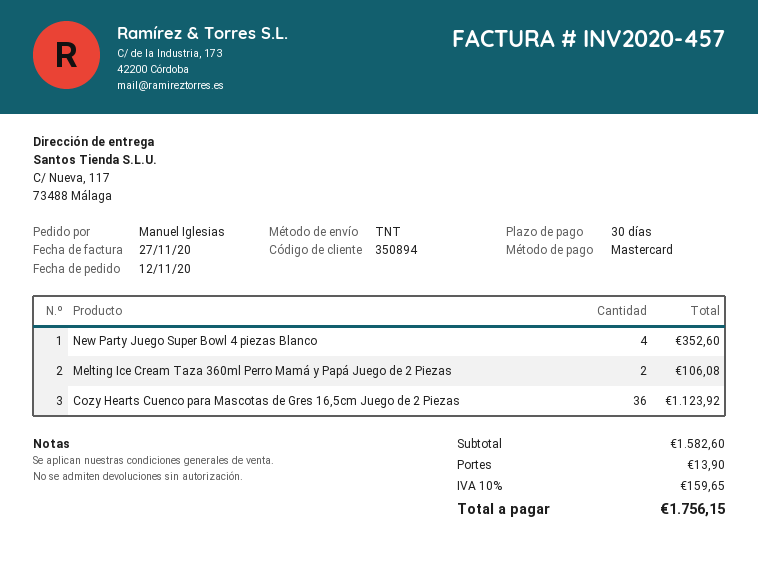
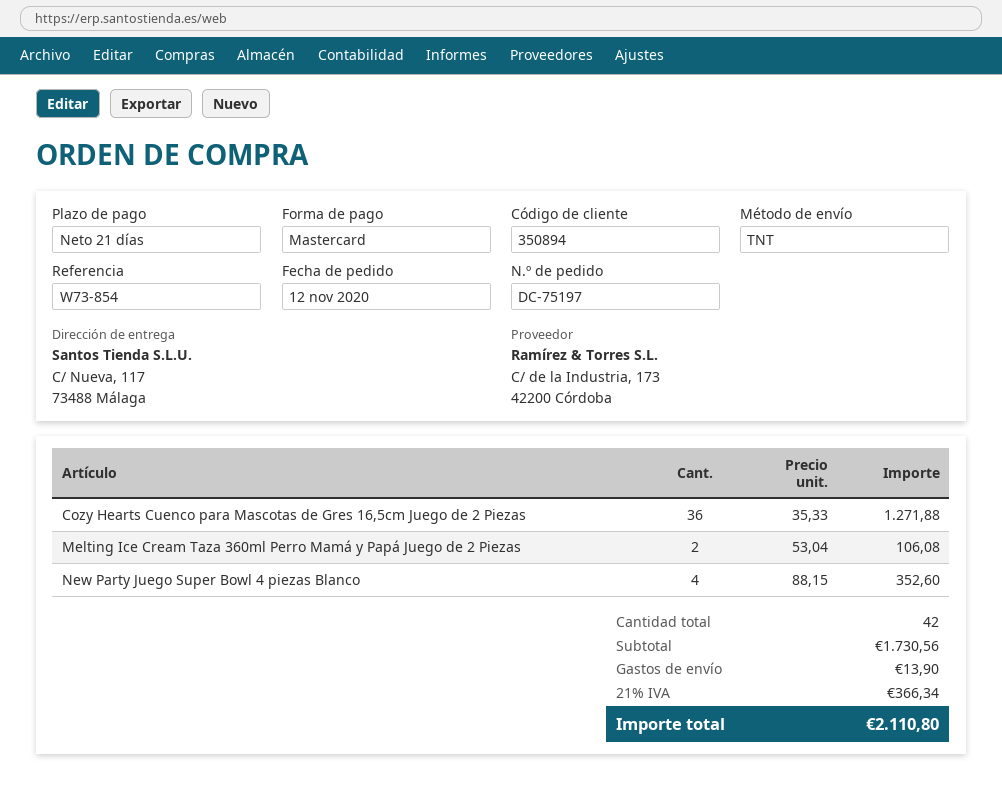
payment terms: 30 days -> 21 days
Cozy Hearts Cuenco para Mascotas de Gres 16,5cm Juego de 2 Piezas: 36 for 1123.92 -> 36 for 1271.88
subtotal: 1582.60 -> 1730.56
tax: 10% = 159.65 -> 21% = 366.34
total: 1756.15 -> 2110.80

